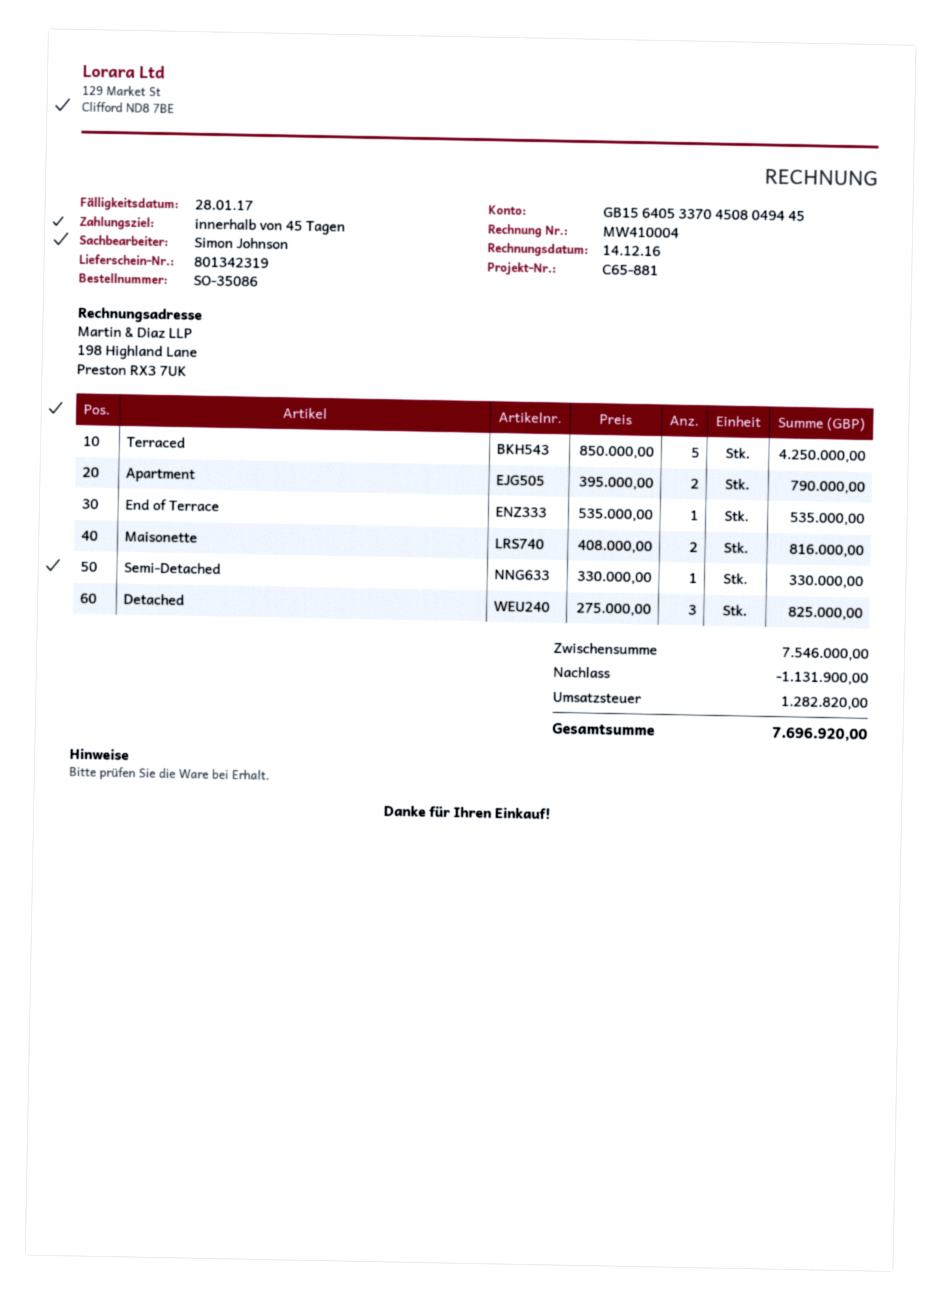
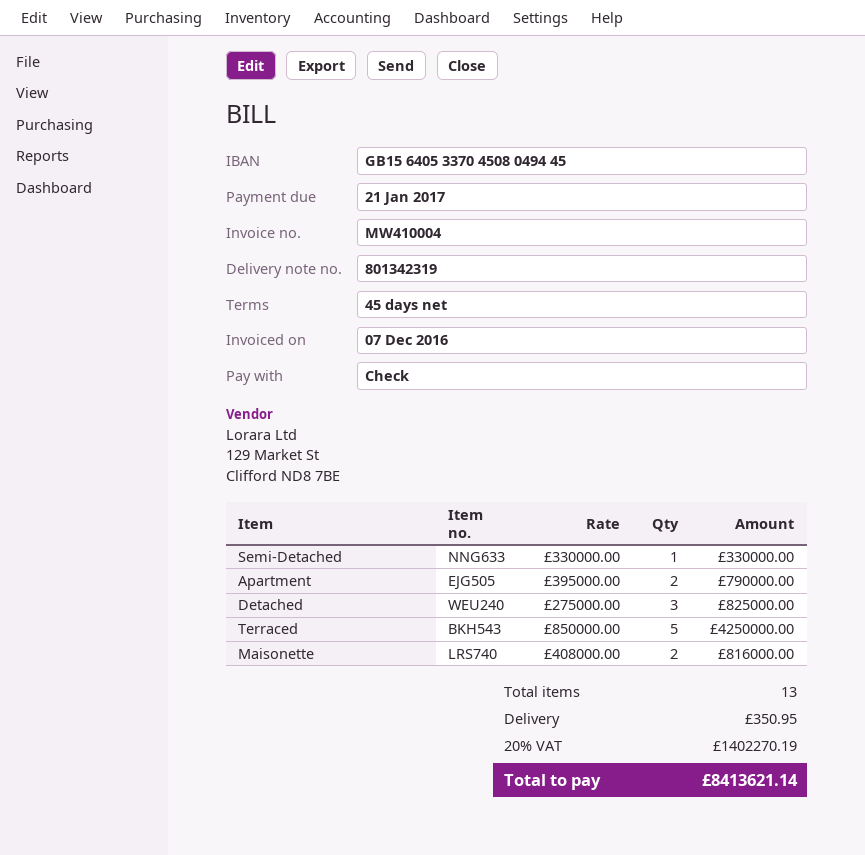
invoice date: 2016-12-14 -> 2016-12-07
due date: 2017-01-28 -> 2017-01-21
End of Terrace: 1 x 535000.00 = 535000.00 -> none
discount: 1131900.00 -> none
shipping: none -> 350.95
tax: 1282820.00 -> 1402270.19
total: 7696920.00 -> 8413621.14

